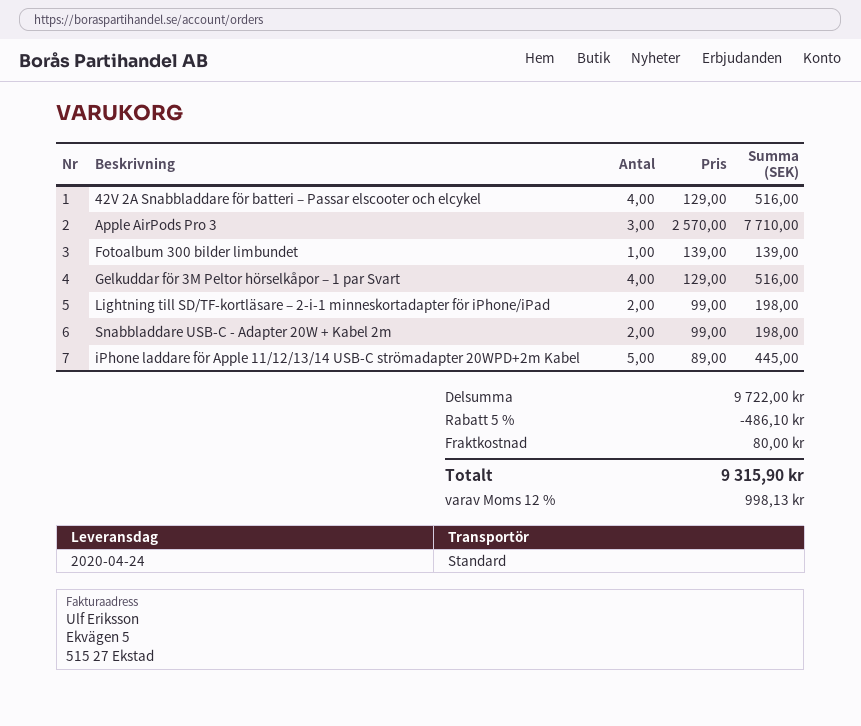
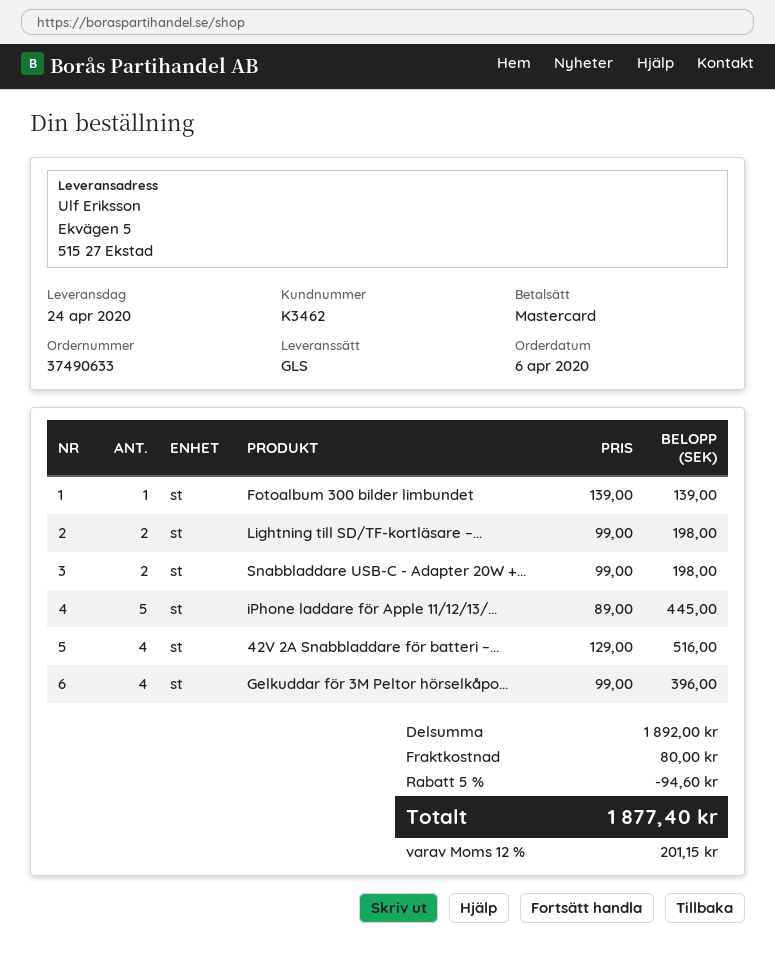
shipping method: standard -> GLS
Apple AirPods Pro 3: 3 x 2570.00 = 7710.00 -> none
Gelkuddar för 3M Peltor hörselkåpor – 1 par Svart: 4 x 129.00 = 516.00 -> 4 x 99.00 = 396.00
subtotal: 9722.00 -> 1892.00
discount: 5% = 486.10 -> 5% = 94.60
tax: 12% = 998.13 -> 12% = 201.15
total: 9315.90 -> 1877.40

